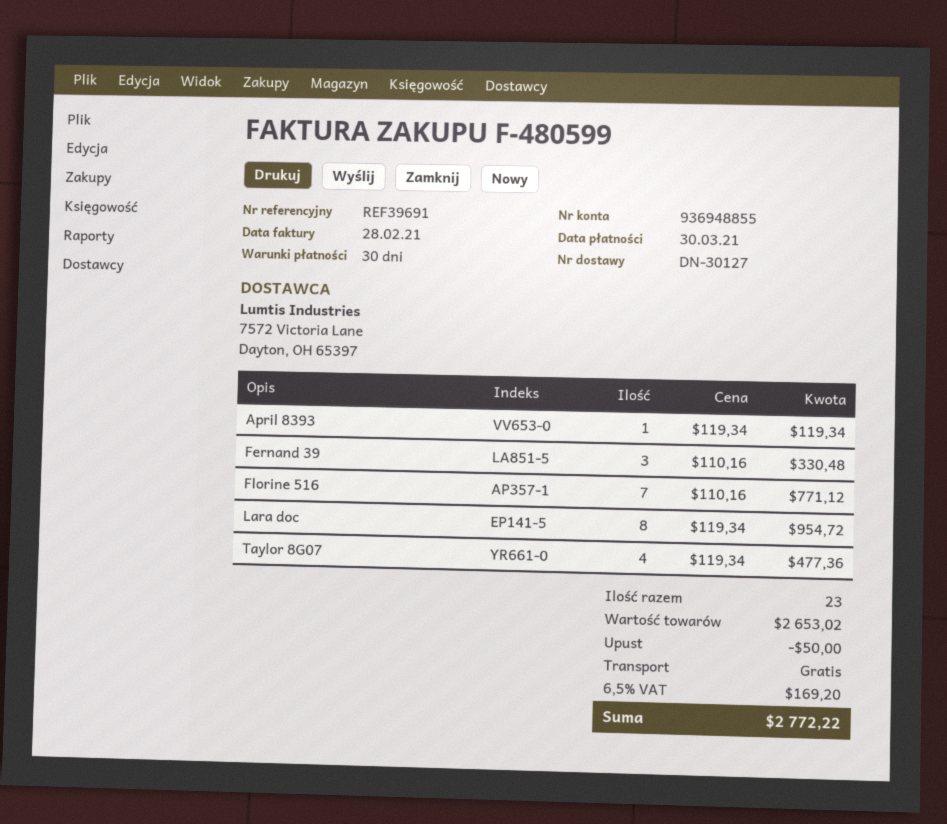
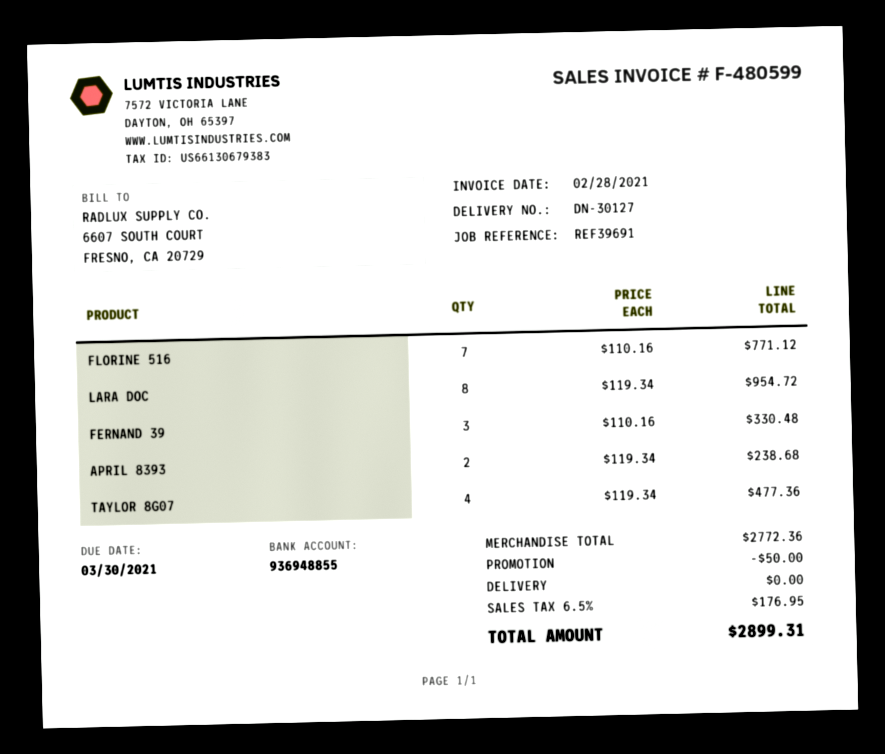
April 8393: 1 x 119.34 = 119.34 -> 2 x 119.34 = 238.68
subtotal: 2653.02 -> 2772.36
tax: 6.5% = 169.20 -> 6.5% = 176.95
total: 2772.22 -> 2899.31

